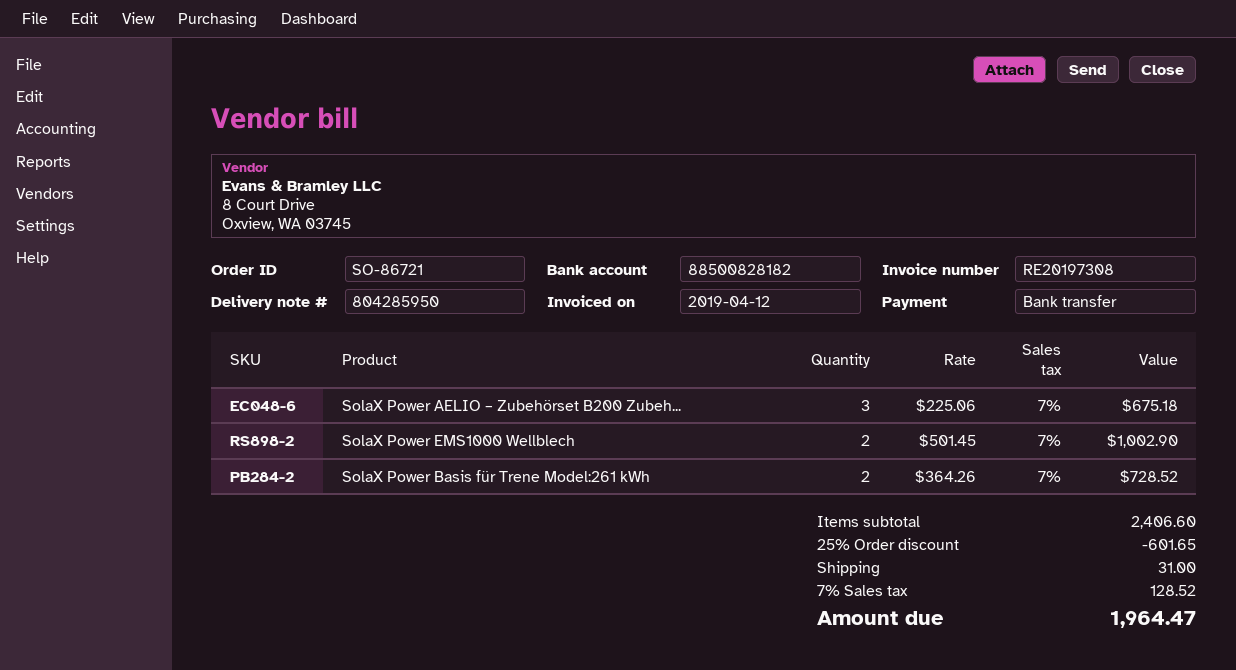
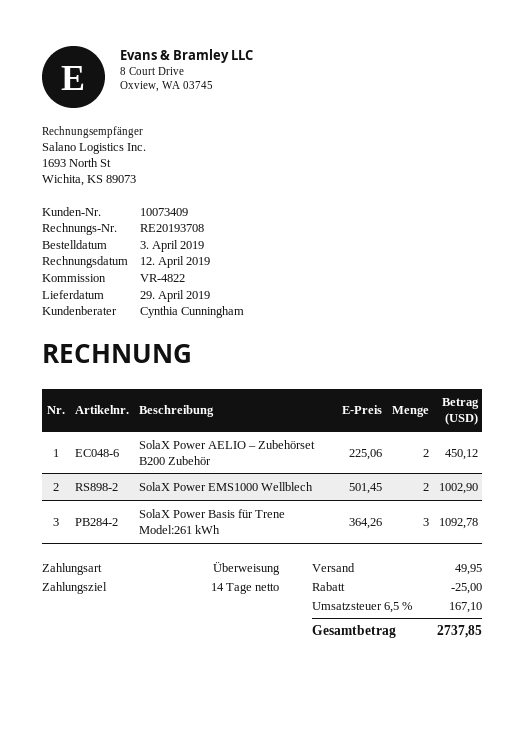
invoice number: RE20197308 -> RE20193708
SolaX Power AELIO – Zubehörset B200 Zubeh...: 3 x 225.06 = 675.18 -> 2 x 225.06 = 450.12
SolaX Power Basis für Trene Model:261 kWh: 2 x 364.26 = 728.52 -> 3 x 364.26 = 1092.78
discount: 601.65 -> 25.00
shipping: 31.00 -> 49.95
tax: 7% = 128.52 -> 6.5% = 167.10
total: 1964.47 -> 2737.85

